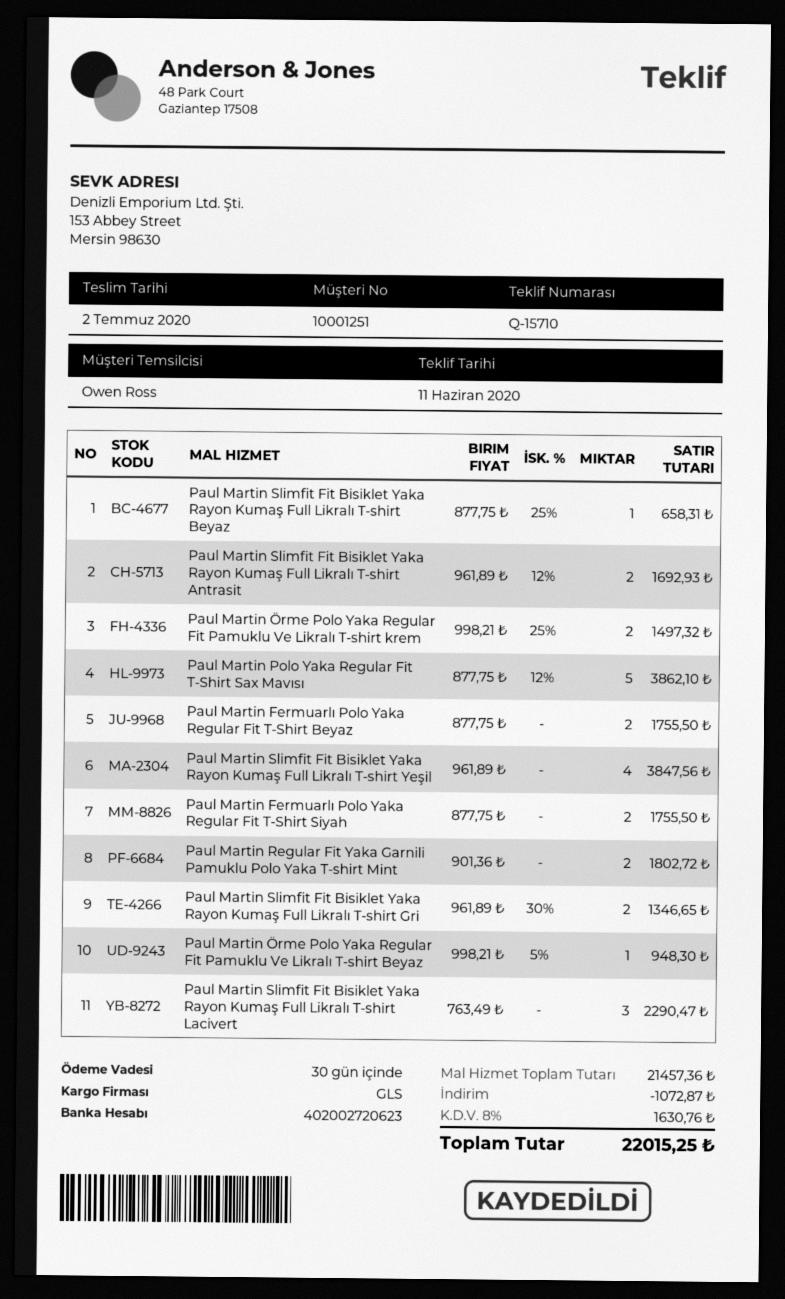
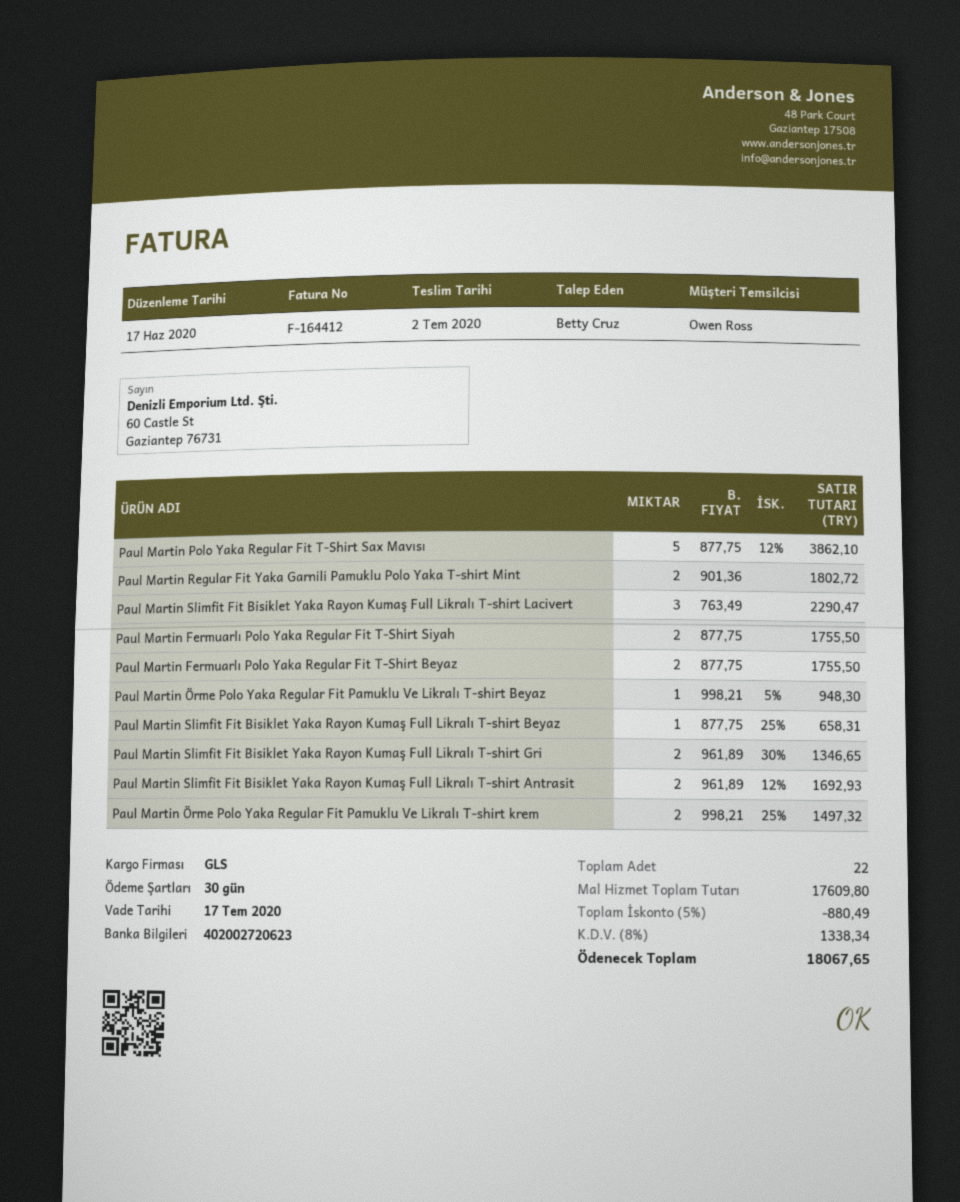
Paul Martin Slimfit Fit Bisiklet Yaka Rayon Kumaş Full Likralı T-shirt Yeşil: 4 x 961.89 = 3847.56 -> none
subtotal: 21457.36 -> 17609.80
discount: 1072.87 -> 880.49
tax: 8% = 1630.76 -> 8% = 1338.34
total: 22015.25 -> 18067.65

